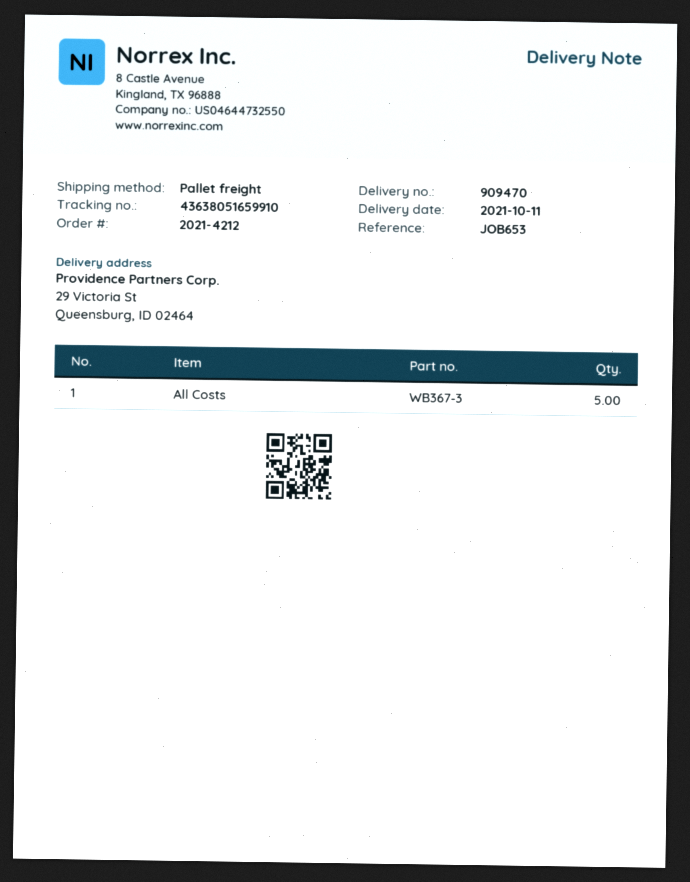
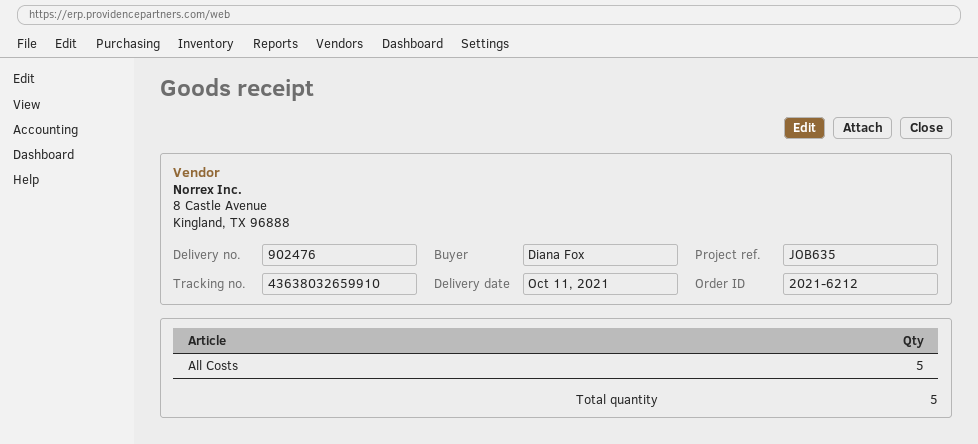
order number: 2021-4212 -> 2021-6212
delivery note number: 909470 -> 902476
reference: JOB653 -> JOB635
tracking number: 43638051659910 -> 43638032659910

